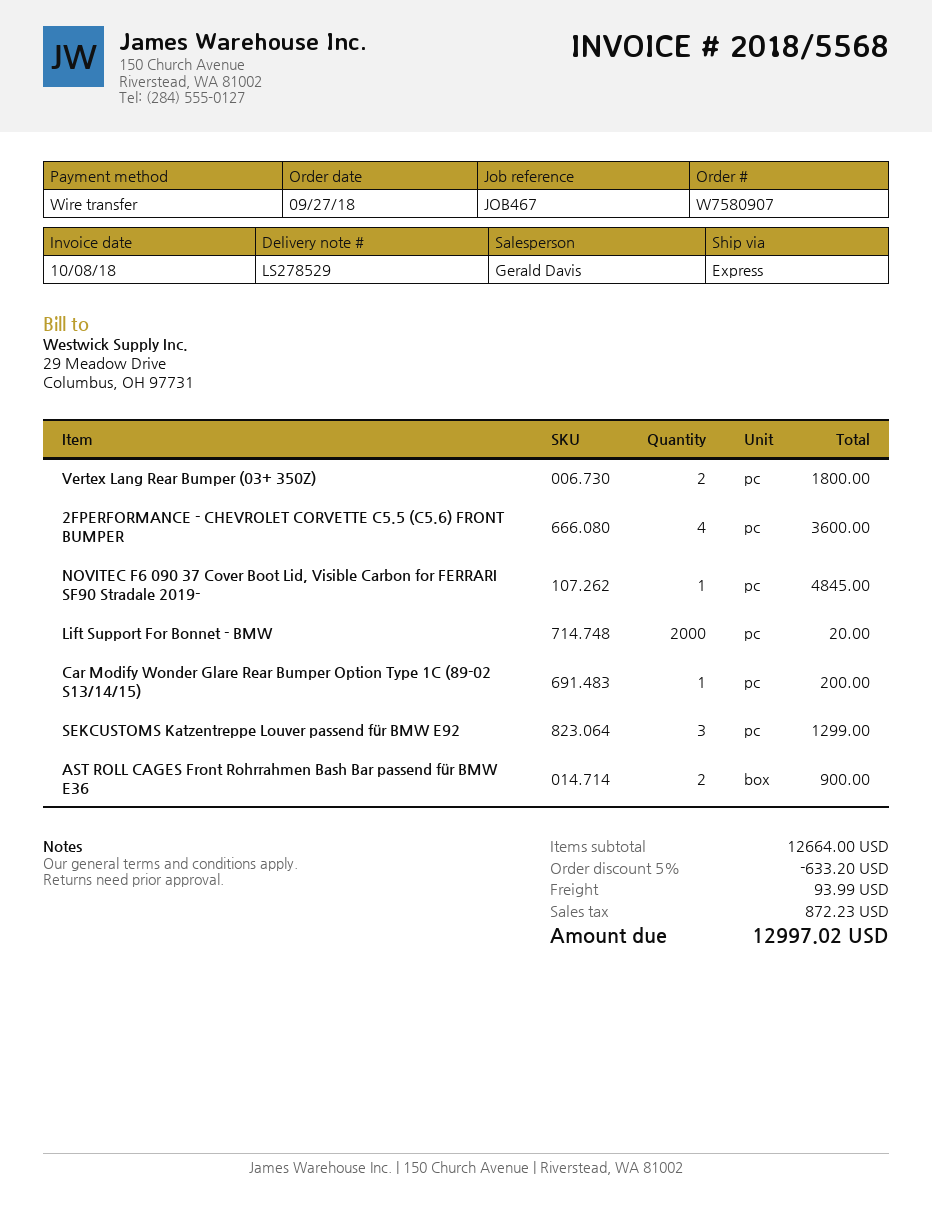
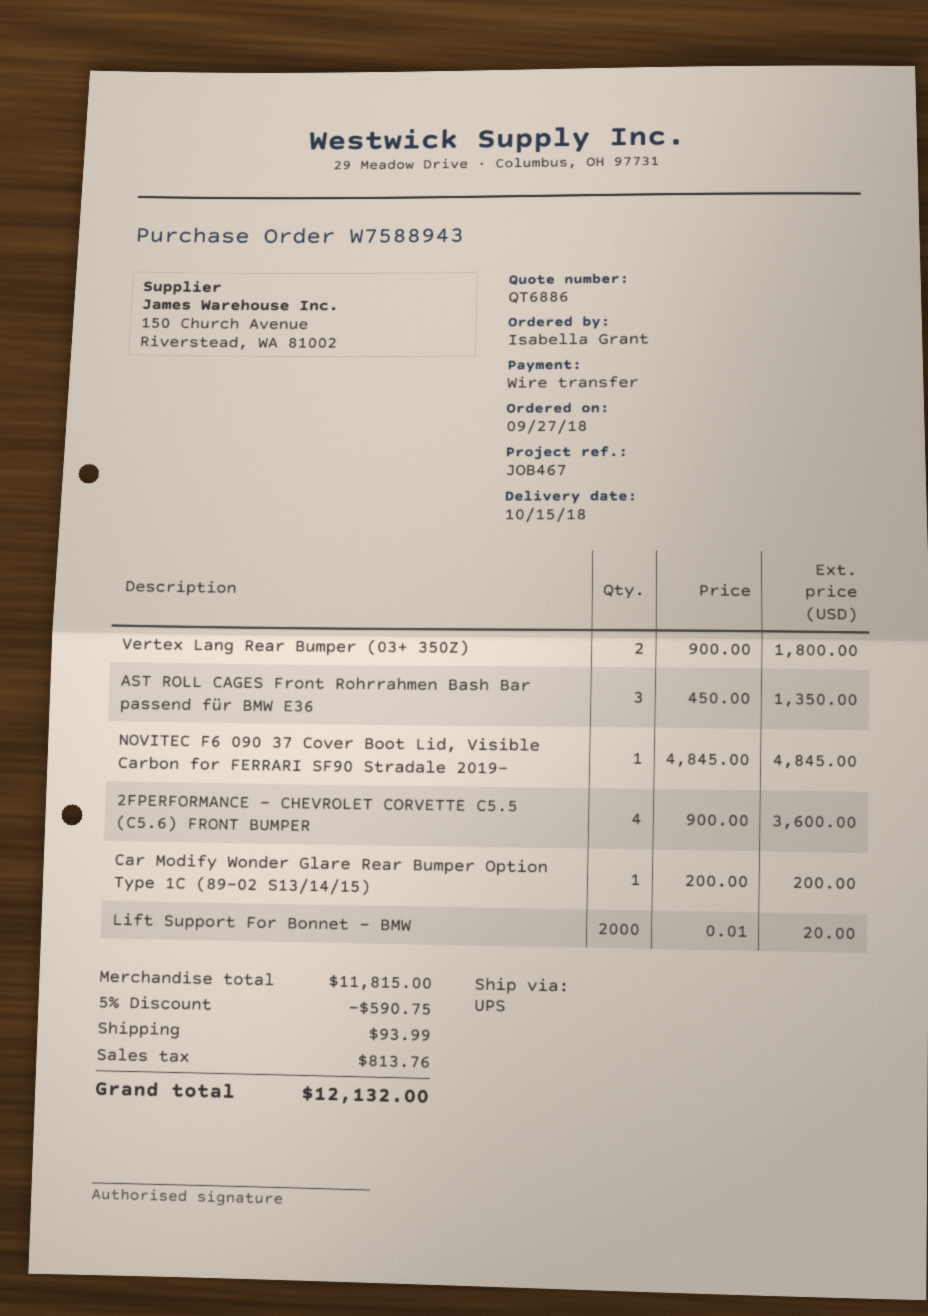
order number: W7580907 -> W7588943
shipping method: express -> UPS
SEKCUSTOMS Katzentreppe Louver passend für BMW E92: 3 for 1299.00 -> none
AST ROLL CAGES Front Rohrrahmen Bash Bar passend für BMW E36: 2 for 900.00 -> 3 for 1350.00
subtotal: 12664.00 -> 11815.00
discount: 5% = 633.20 -> 5% = 590.75
tax: 872.23 -> 813.76
total: 12997.02 -> 12132.00

